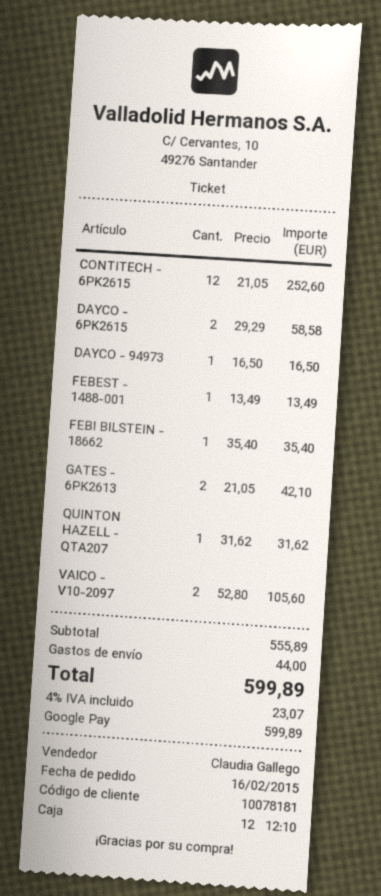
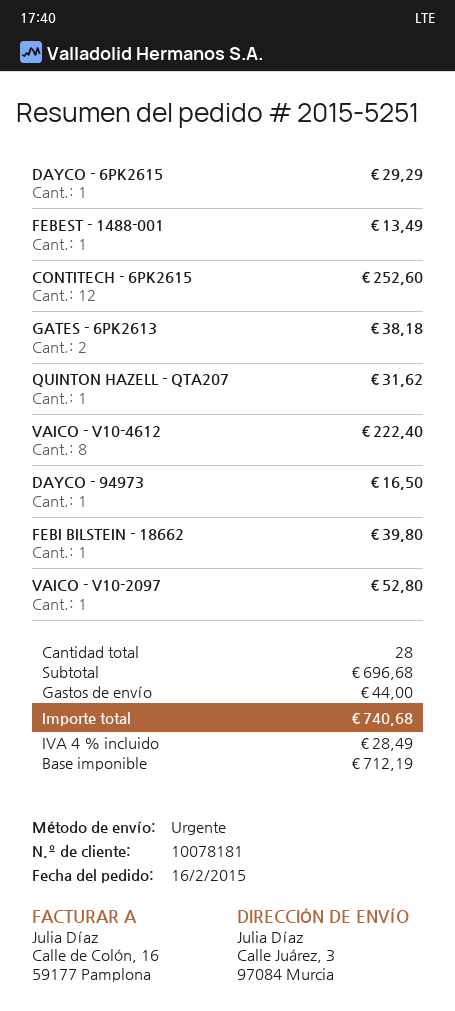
DAYCO - 6PK2615: 2 for 58.58 -> 1 for 29.29
FEBI BILSTEIN - 18662: 1 for 35.40 -> 1 for 39.80
GATES - 6PK2613: 2 for 42.10 -> 2 for 38.18
VAICO - V10-2097: 2 for 105.60 -> 1 for 52.80
VAICO - V10-4612: none -> 8 for 222.40
subtotal: 555.89 -> 696.68
tax: 4% = 23.07 -> 4% = 28.49
total: 599.89 -> 740.68

